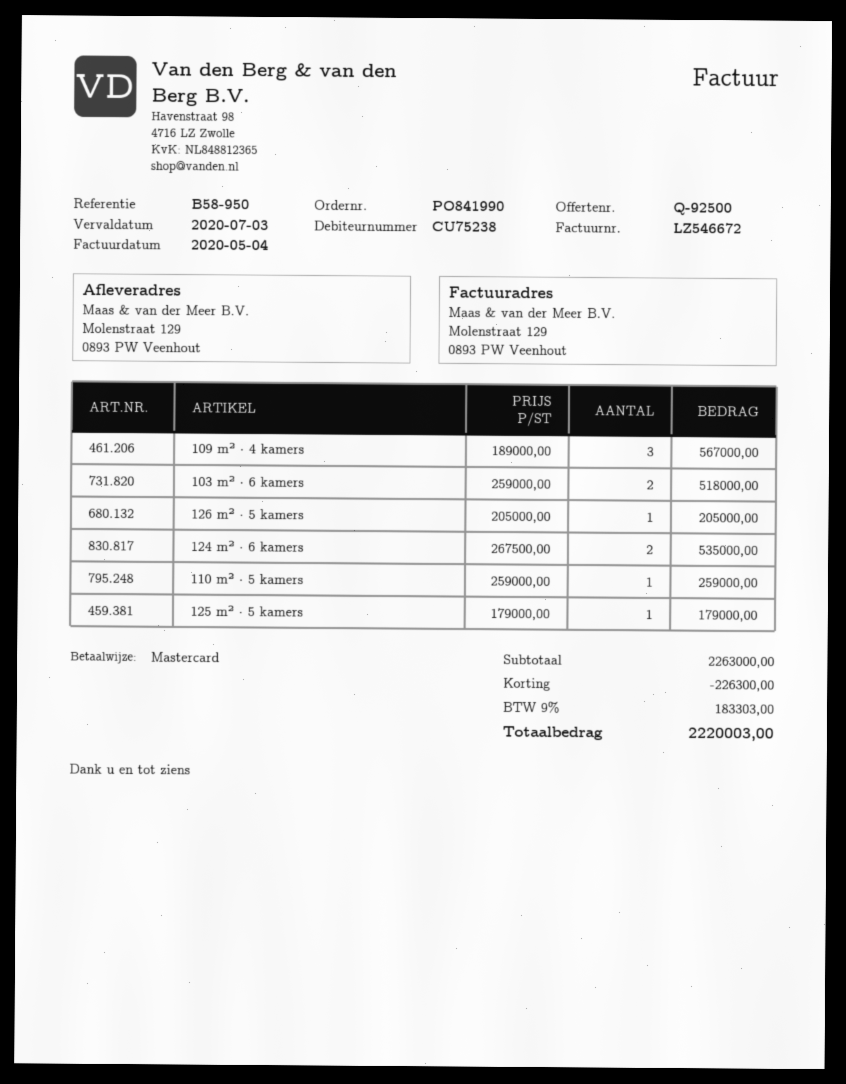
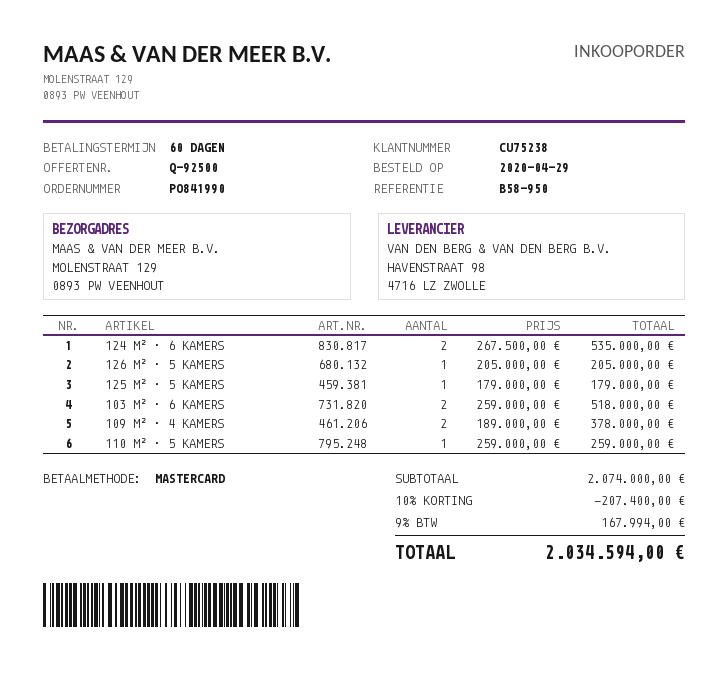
109 m² · 4 kamers: 3 x 189000.00 = 567000.00 -> 2 x 189000.00 = 378000.00
subtotal: 2263000.00 -> 2074000.00
discount: 226300.00 -> 207400.00
tax: 9% = 183303.00 -> 9% = 167994.00
total: 2220003.00 -> 2034594.00

